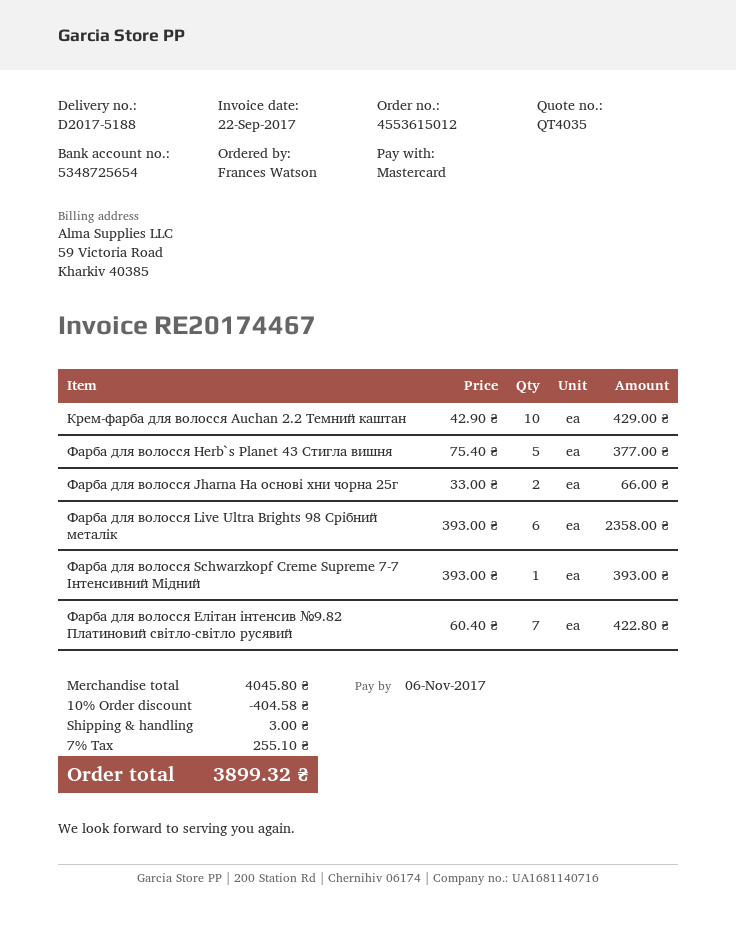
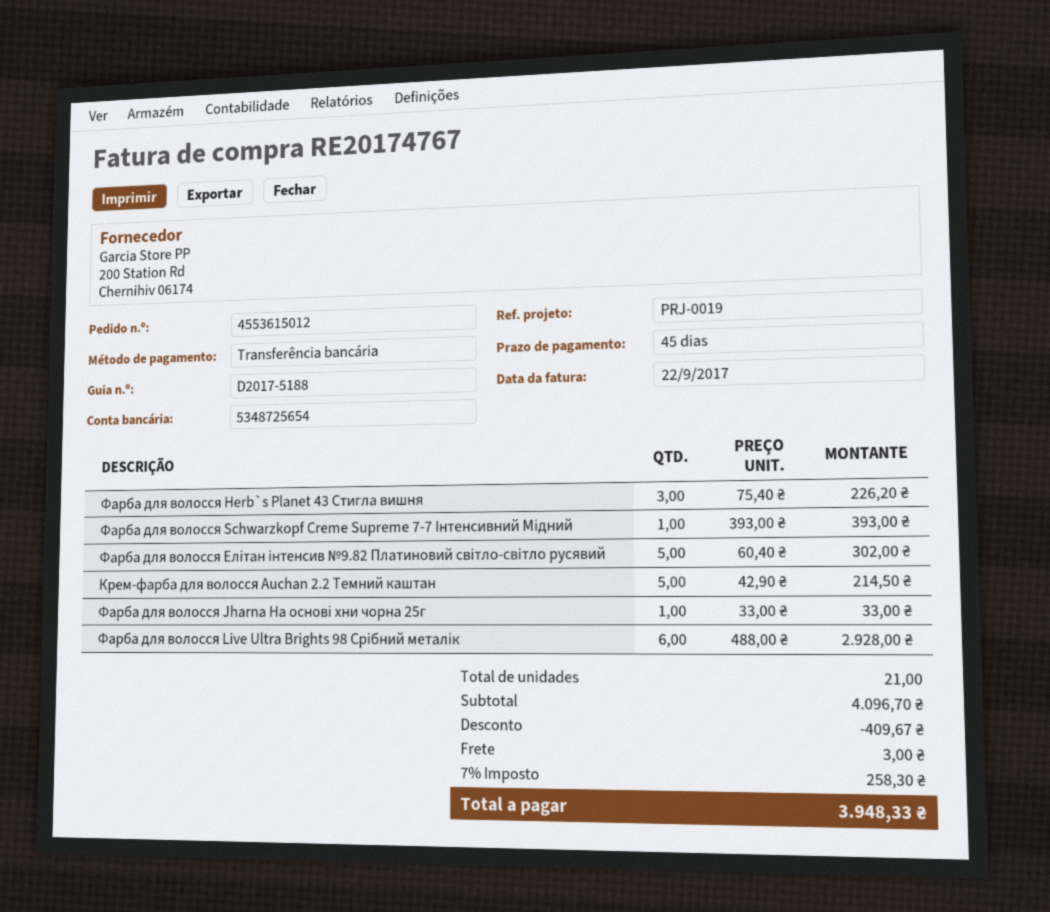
invoice number: RE20174467 -> RE20174767
payment method: Mastercard -> bank transfer
Крем-фарба для волосся Auchan 2.2 Темний каштан: 10 x 42.90 = 429.00 -> 5 x 42.90 = 214.50
Фарба для волосся Herb`s Planet 43 Стигла вишня: 5 x 75.40 = 377.00 -> 3 x 75.40 = 226.20
Фарба для волосся Jharna На основі хни чорна 25г: 2 x 33.00 = 66.00 -> 1 x 33.00 = 33.00
Фарба для волосся Live Ultra Brights 98 Срібний металік: 6 x 393.00 = 2358.00 -> 6 x 488.00 = 2928.00
Фарба для волосся Елітан інтенсив №9.82 Платиновий світло-світло русявий: 7 x 60.40 = 422.80 -> 5 x 60.40 = 302.00
subtotal: 4045.80 -> 4096.70
discount: 404.58 -> 409.67
tax: 7% = 255.10 -> 7% = 258.30
total: 3899.32 -> 3948.33

